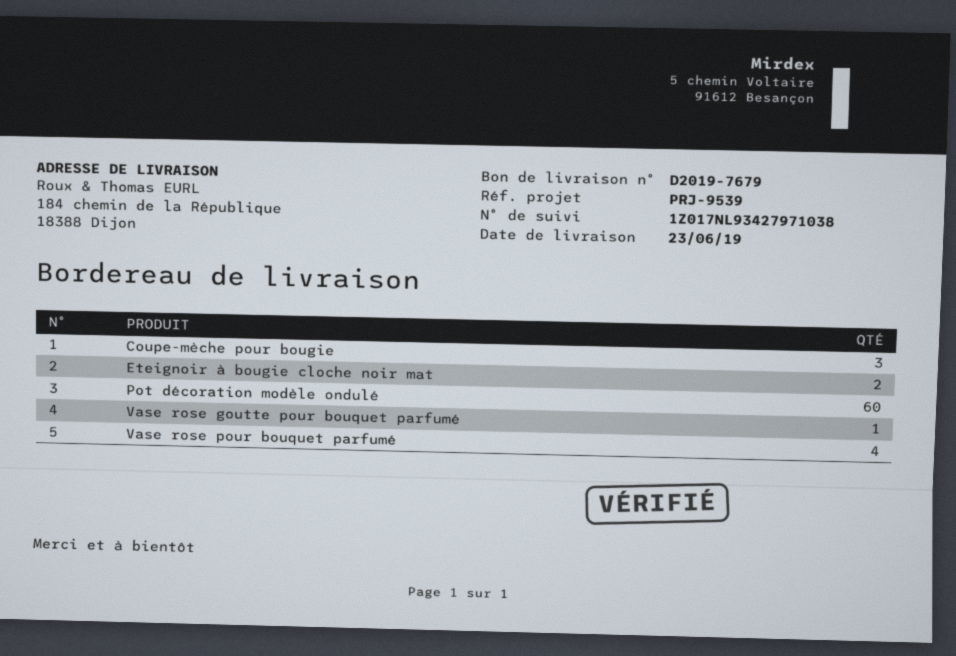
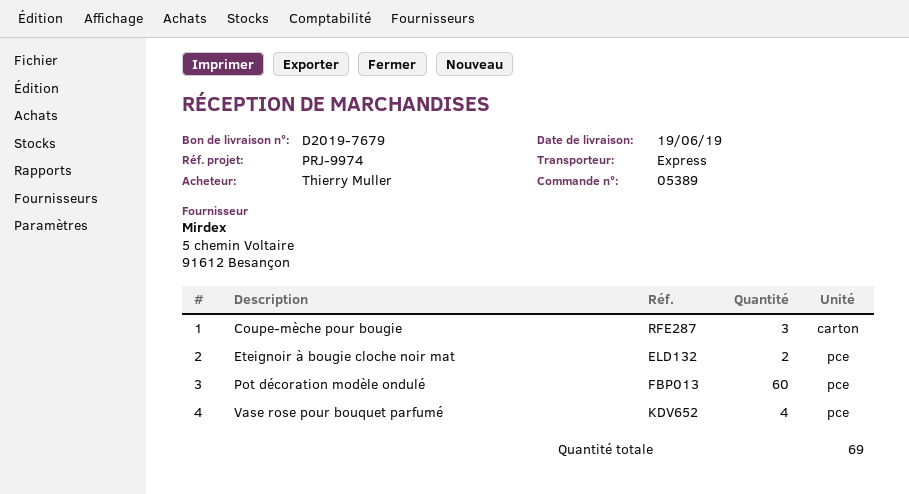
delivery date: 2019-06-23 -> 2019-06-19
reference: PRJ-9539 -> PRJ-9974
Vase rose goutte pour bouquet parfumé: 1 -> none

